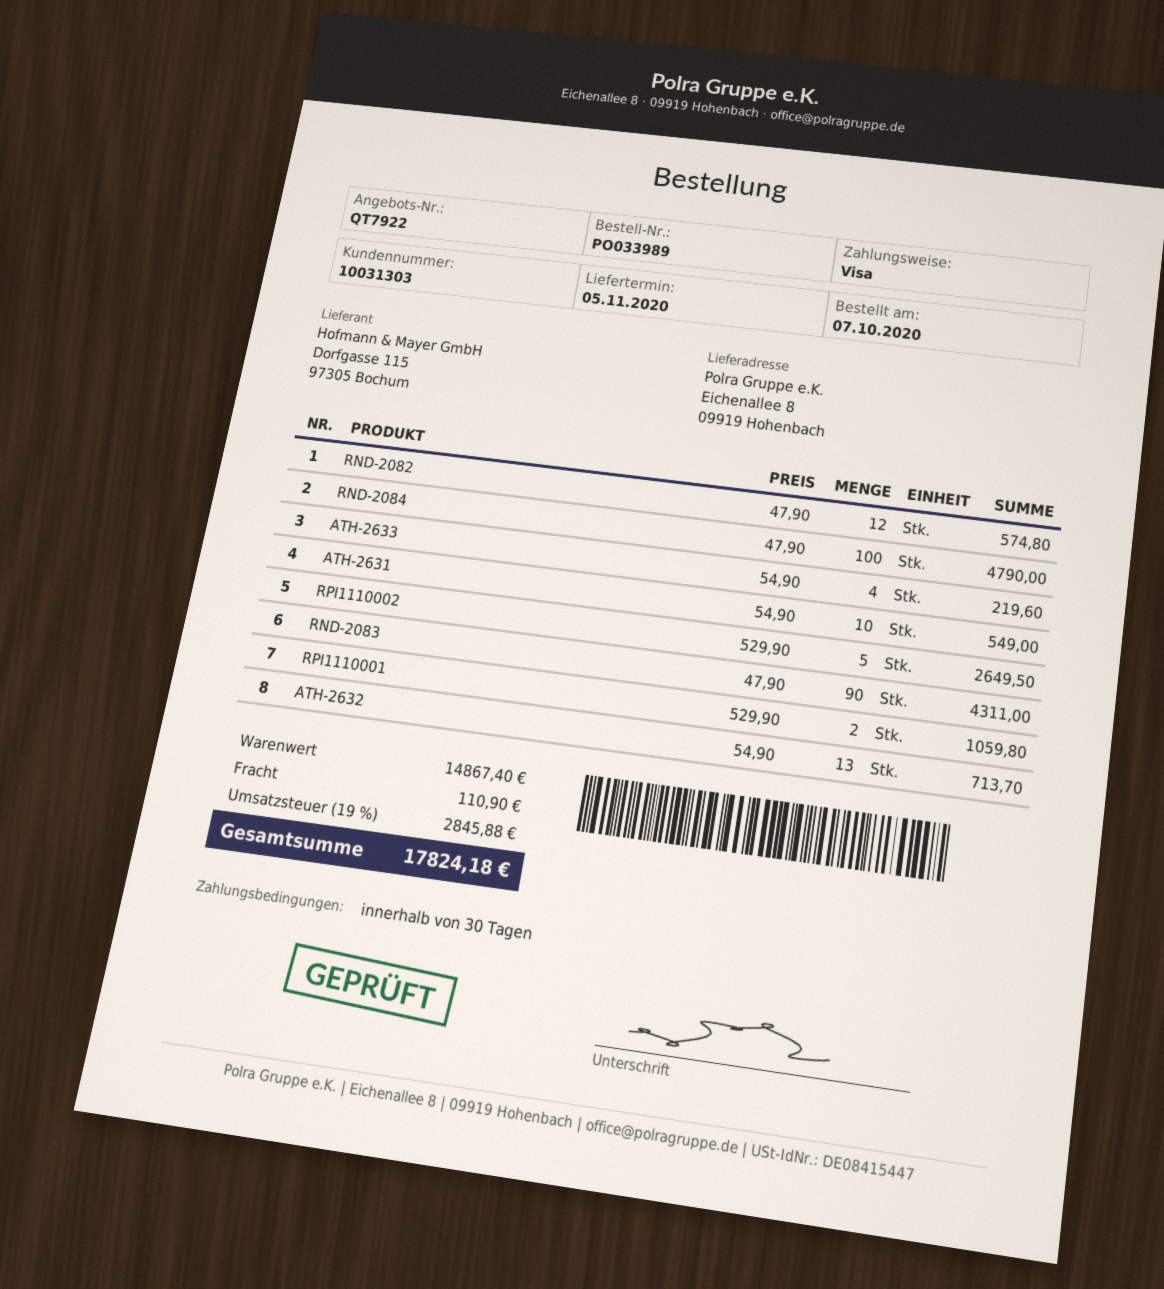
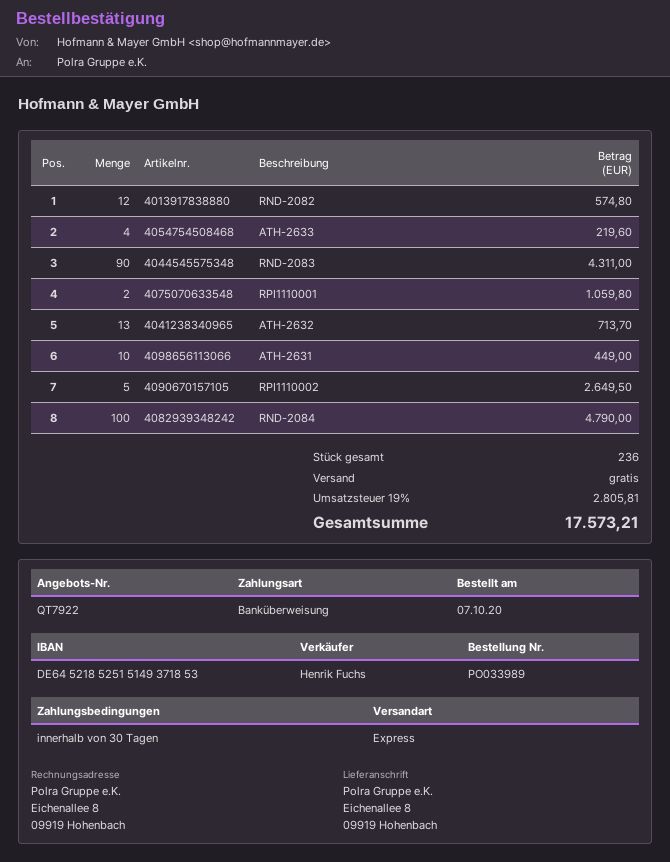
payment method: Visa -> bank transfer
ATH-2631: 10 for 549.00 -> 10 for 449.00
shipping: 110.90 -> 0.00
tax: 19% = 2845.88 -> 19% = 2805.81
total: 17824.18 -> 17573.21

